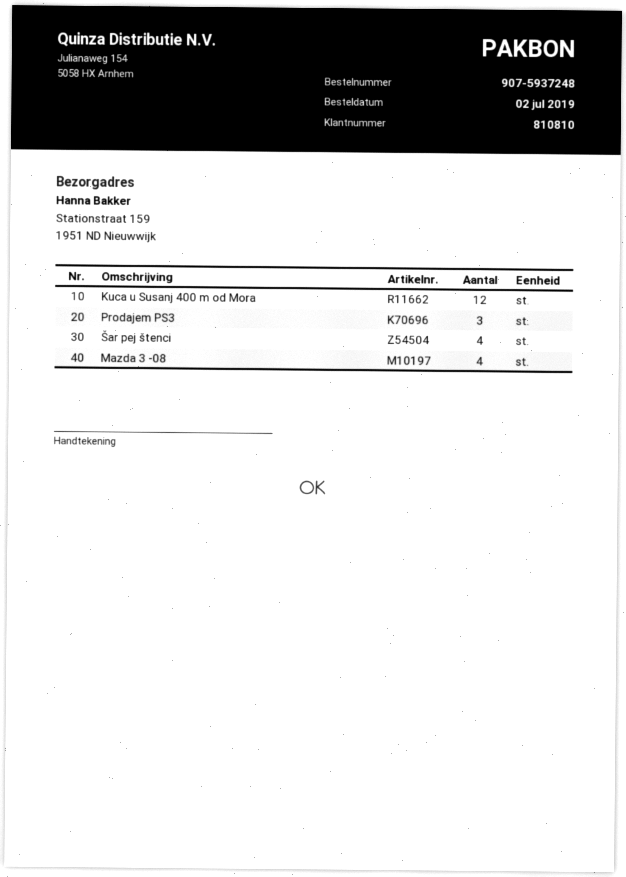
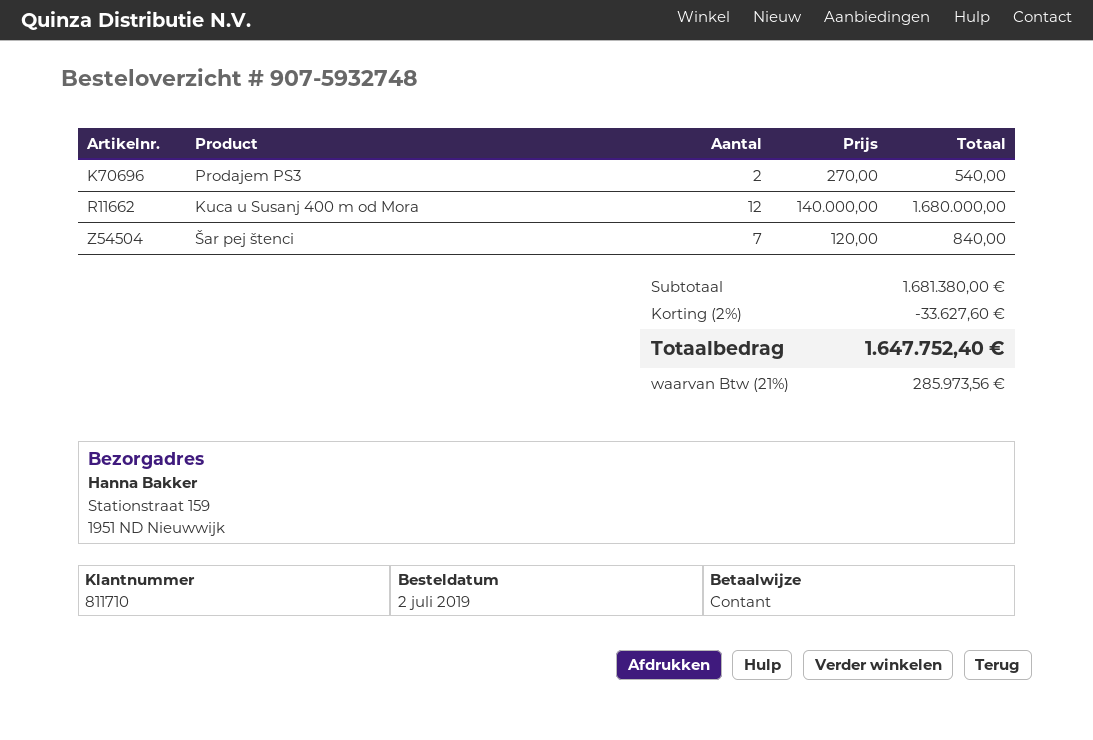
order number: 907-5937248 -> 907-5932748
customer number: 810810 -> 811710
Prodajem PS3: 3 -> 2
Šar pej štenci: 4 -> 7
Mazda 3 -08: 4 -> none

